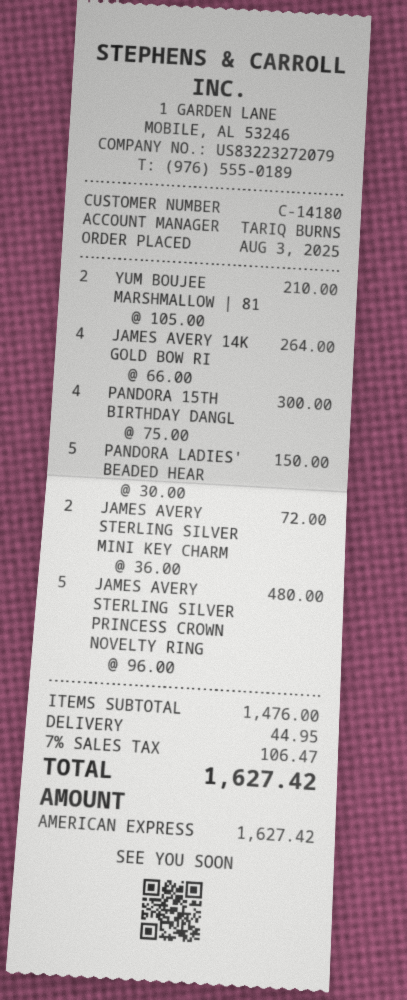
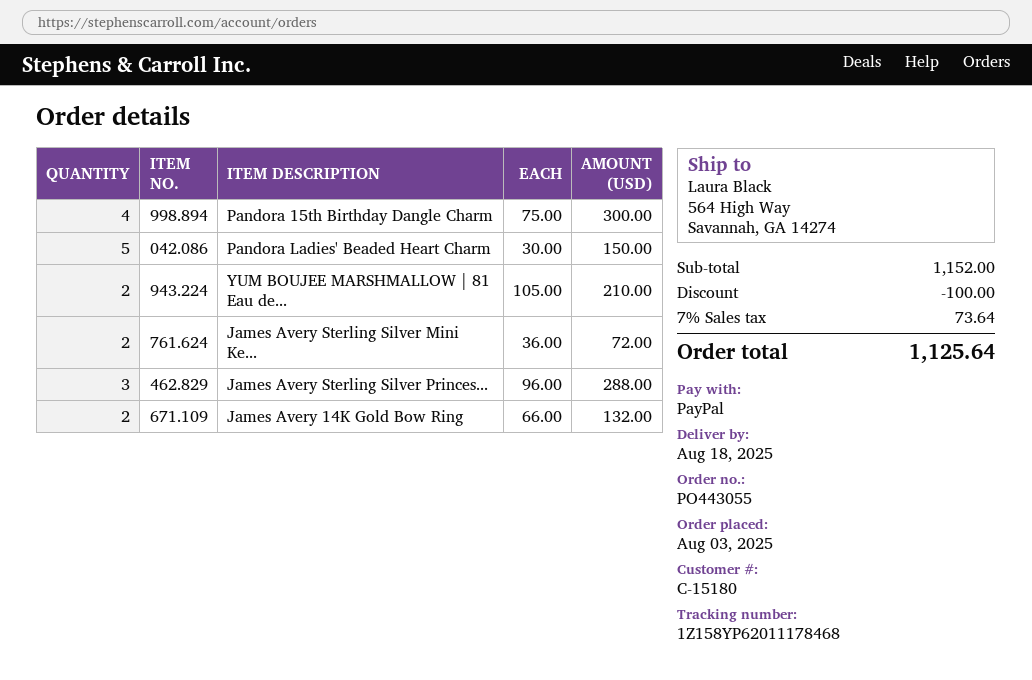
customer number: C-14180 -> C-15180
payment method: American Express -> PayPal
JAMES AVERY 14K GOLD BOW RI: 4 x 66.00 = 264.00 -> 2 x 66.00 = 132.00
JAMES AVERY STERLING SILVER PRINCESS CROWN NOVELTY RING: 5 x 96.00 = 480.00 -> 3 x 96.00 = 288.00
subtotal: 1476.00 -> 1152.00
discount: none -> 100.00
shipping: 44.95 -> none
tax: 7% = 106.47 -> 7% = 73.64
total: 1627.42 -> 1125.64

